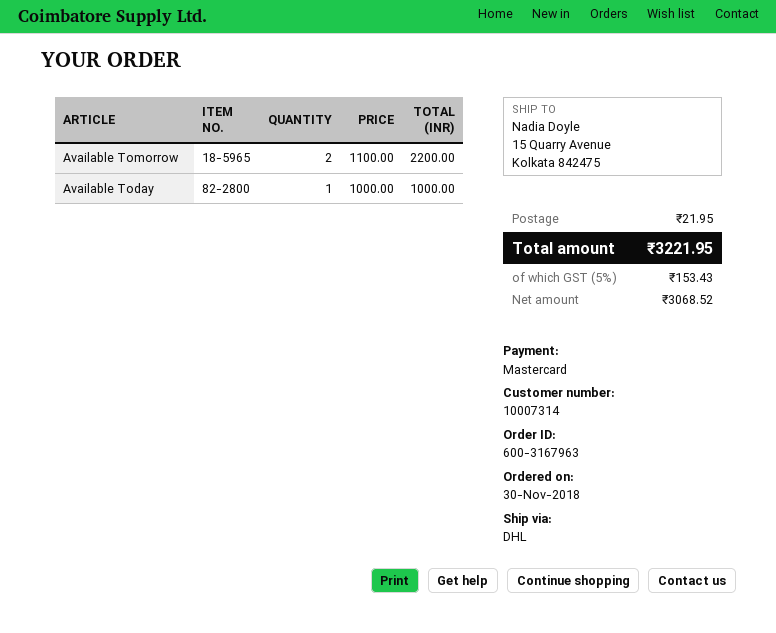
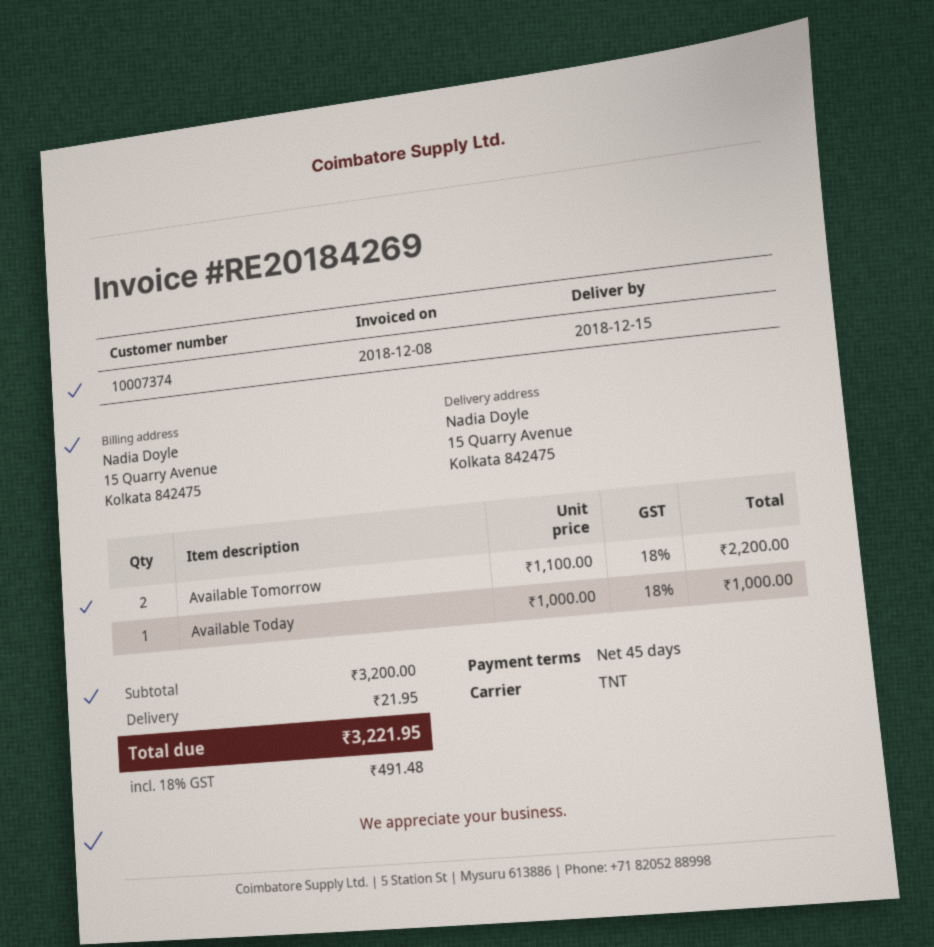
customer number: 10007314 -> 10007374
shipping method: DHL -> TNT
tax: 5% = 153.43 -> 18% = 491.48

